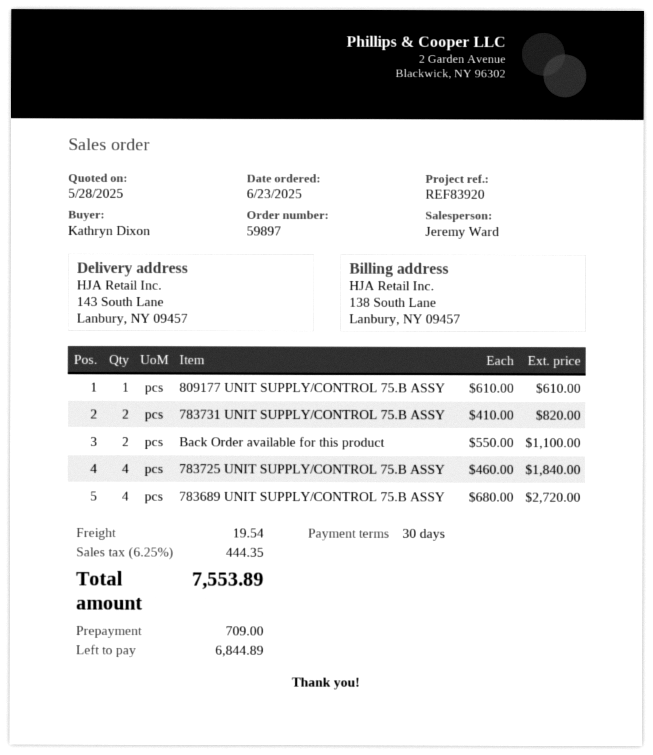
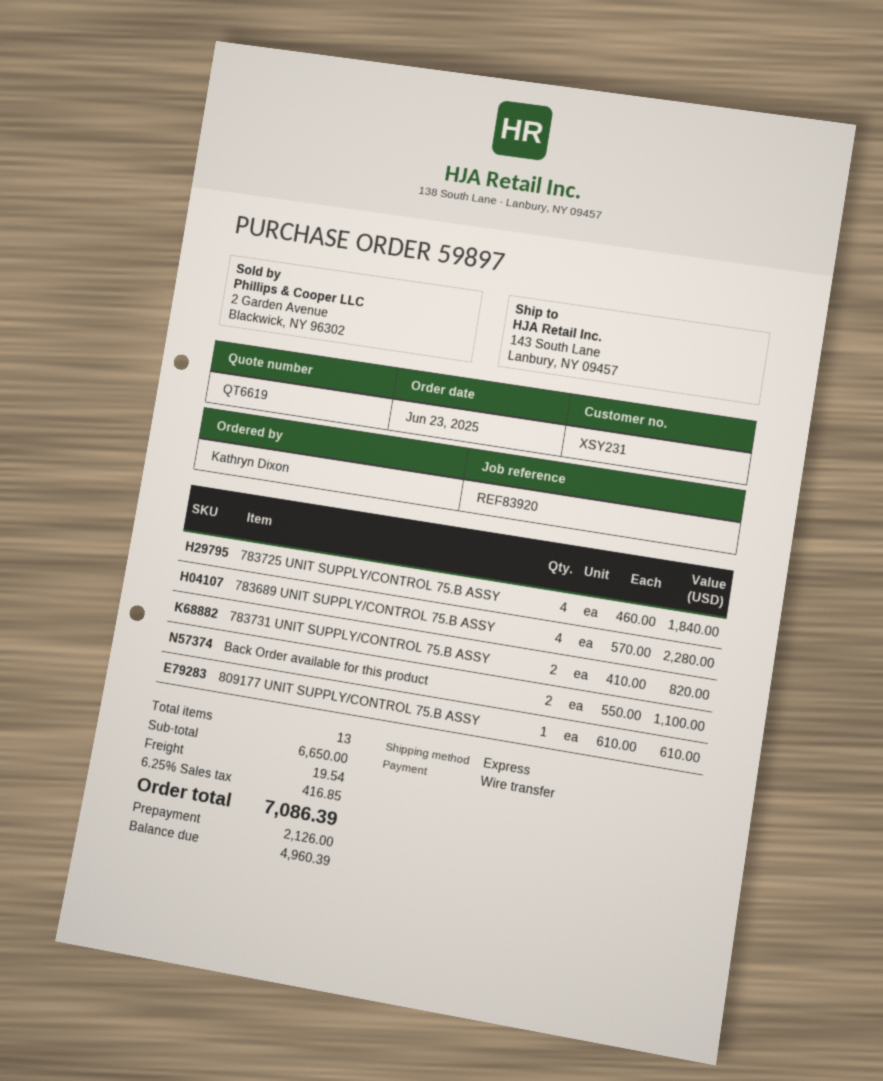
783689 UNIT SUPPLY/CONTROL 75.B ASSY: 4 x 680.00 = 2720.00 -> 4 x 570.00 = 2280.00
tax: 6.25% = 444.35 -> 6.25% = 416.85
total: 7553.89 -> 7086.39
deposit: 709.00 -> 2126.00
balance: 6844.89 -> 4960.39

